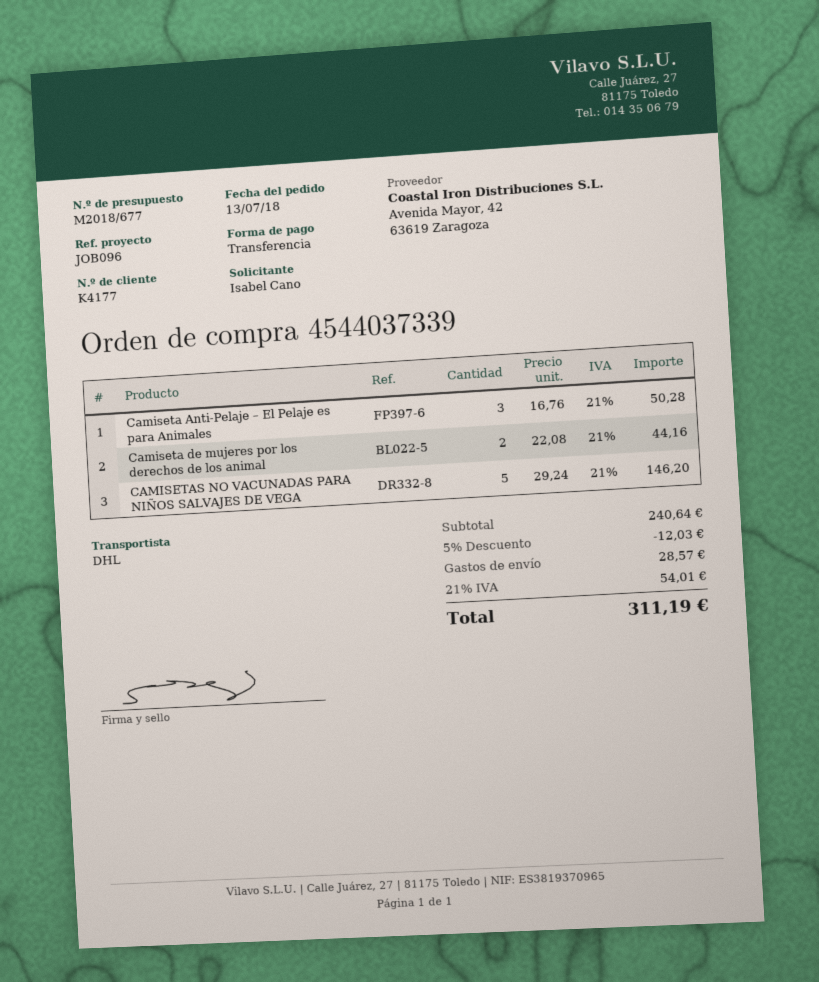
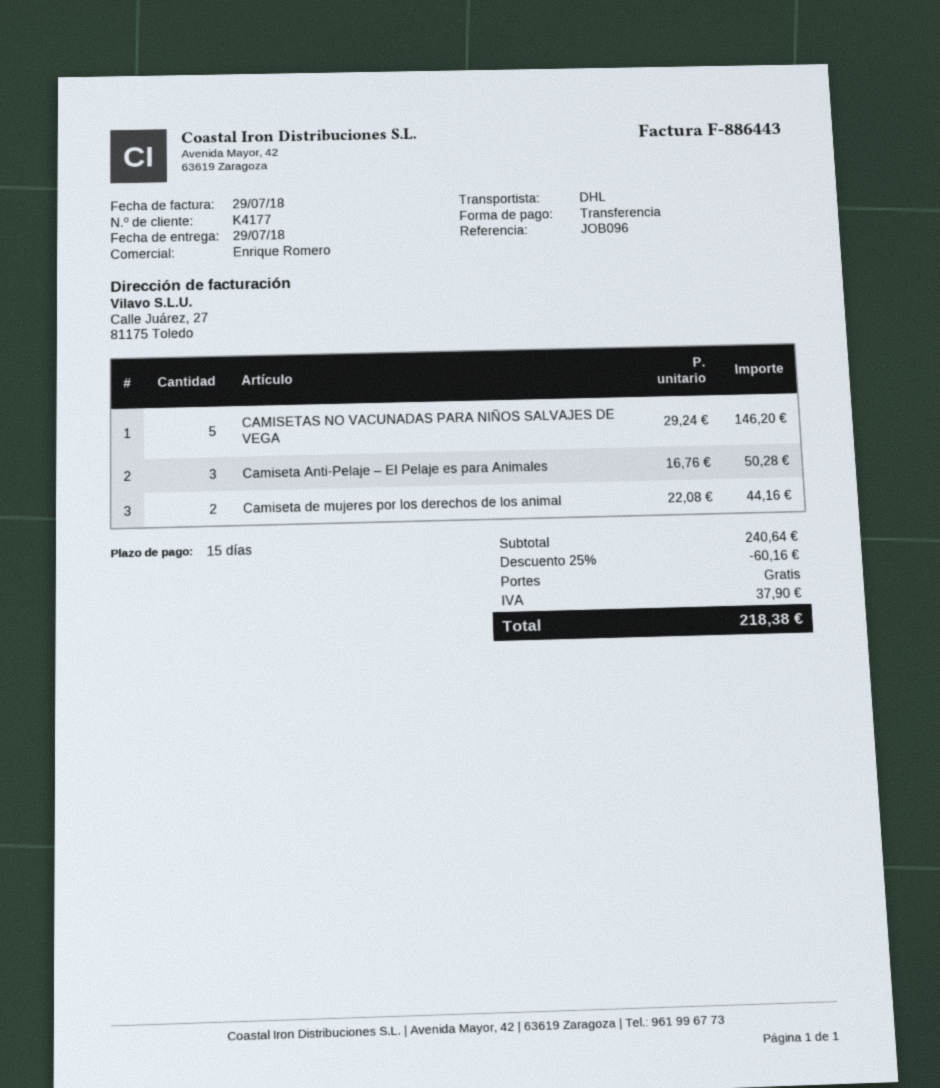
discount: 5% = 12.03 -> 25% = 60.16
shipping: 28.57 -> 0.00
tax: 54.01 -> 37.90
total: 311.19 -> 218.38

